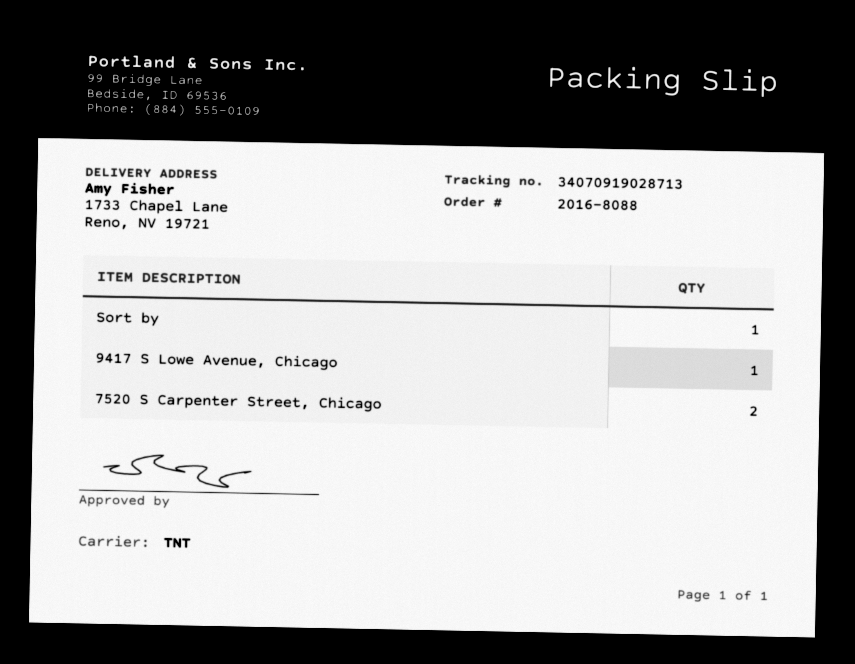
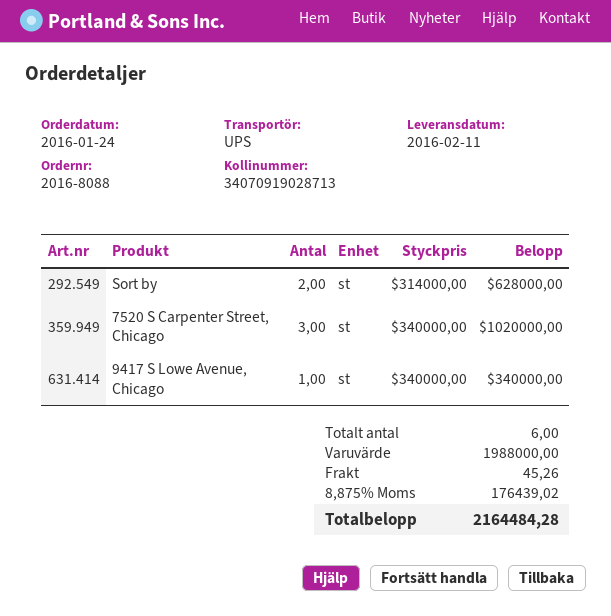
shipping method: TNT -> UPS
Sort by: 1 -> 2
7520 S Carpenter Street, Chicago: 2 -> 3

